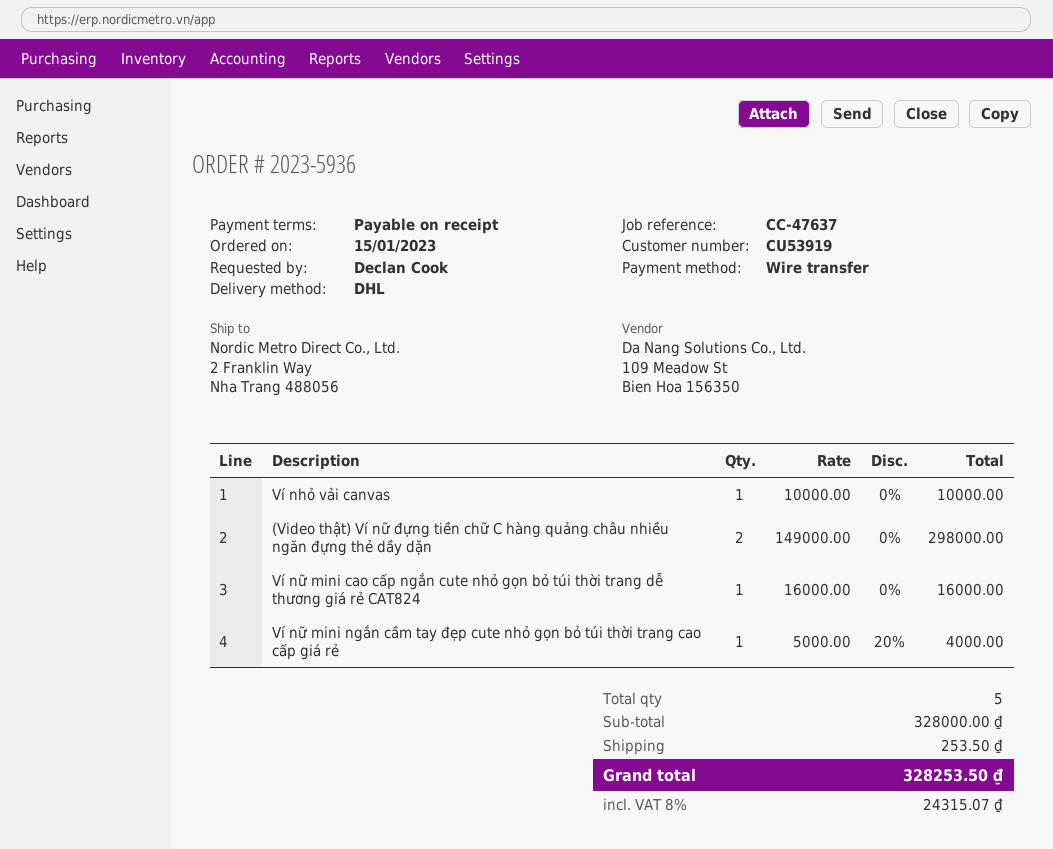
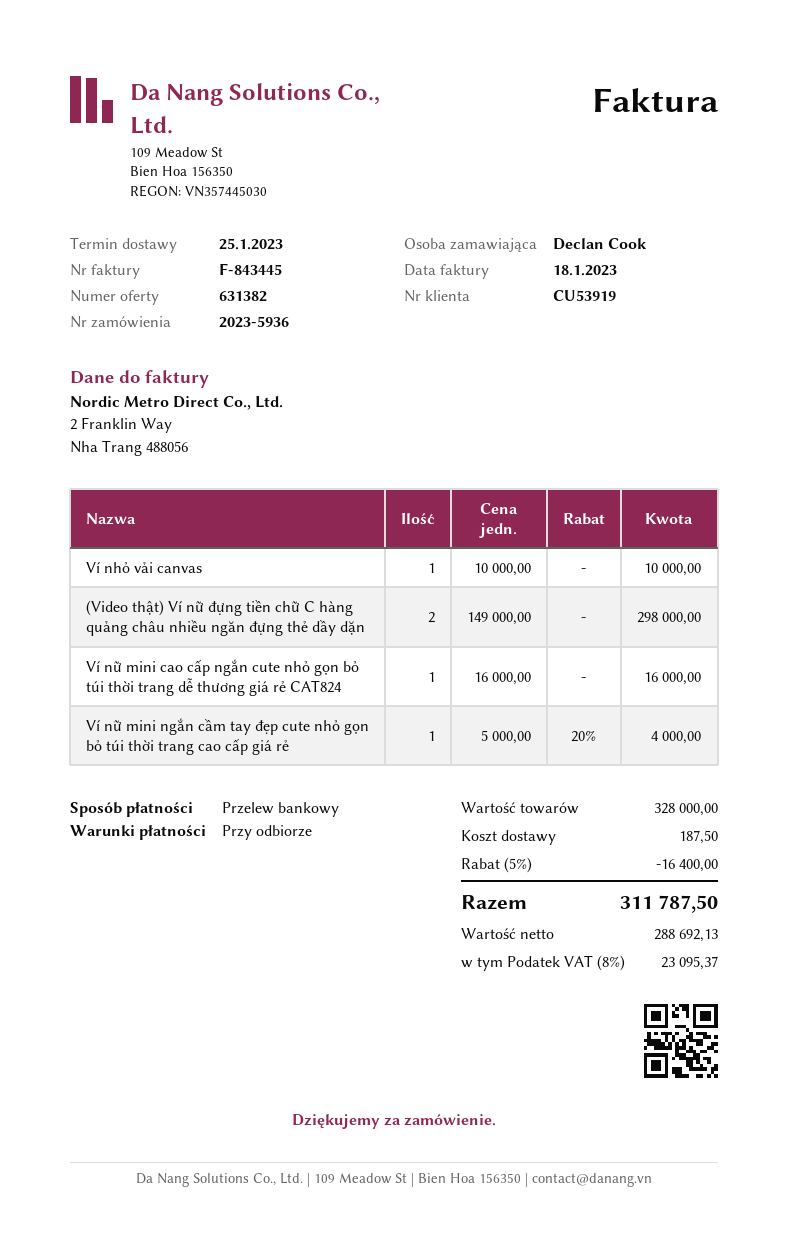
discount: none -> 5% = 16400.00
shipping: 253.50 -> 187.50
tax: 8% = 24315.07 -> 8% = 23095.37
total: 328253.50 -> 311787.50

